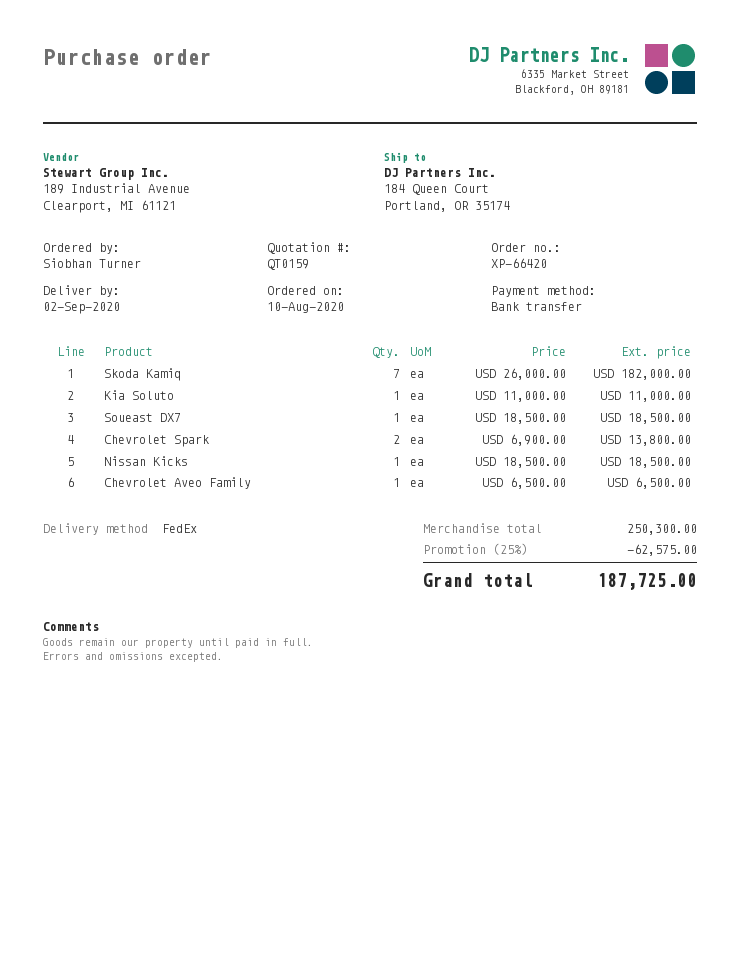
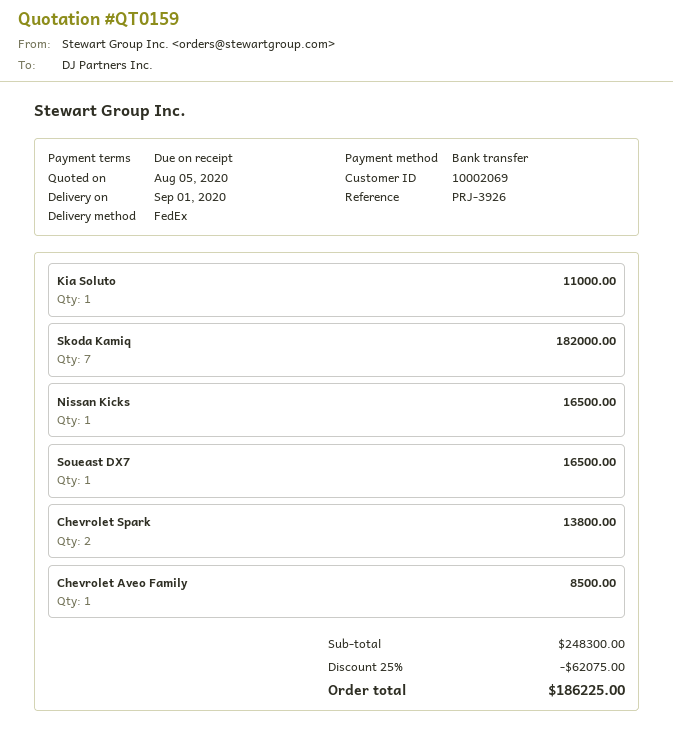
delivery date: 2020-09-02 -> 2020-09-01
Soueast DX7: 1 for 18500.00 -> 1 for 16500.00
Nissan Kicks: 1 for 18500.00 -> 1 for 16500.00
Chevrolet Aveo Family: 1 for 6500.00 -> 1 for 8500.00
subtotal: 250300.00 -> 248300.00
discount: 25% = 62575.00 -> 25% = 62075.00
total: 187725.00 -> 186225.00

